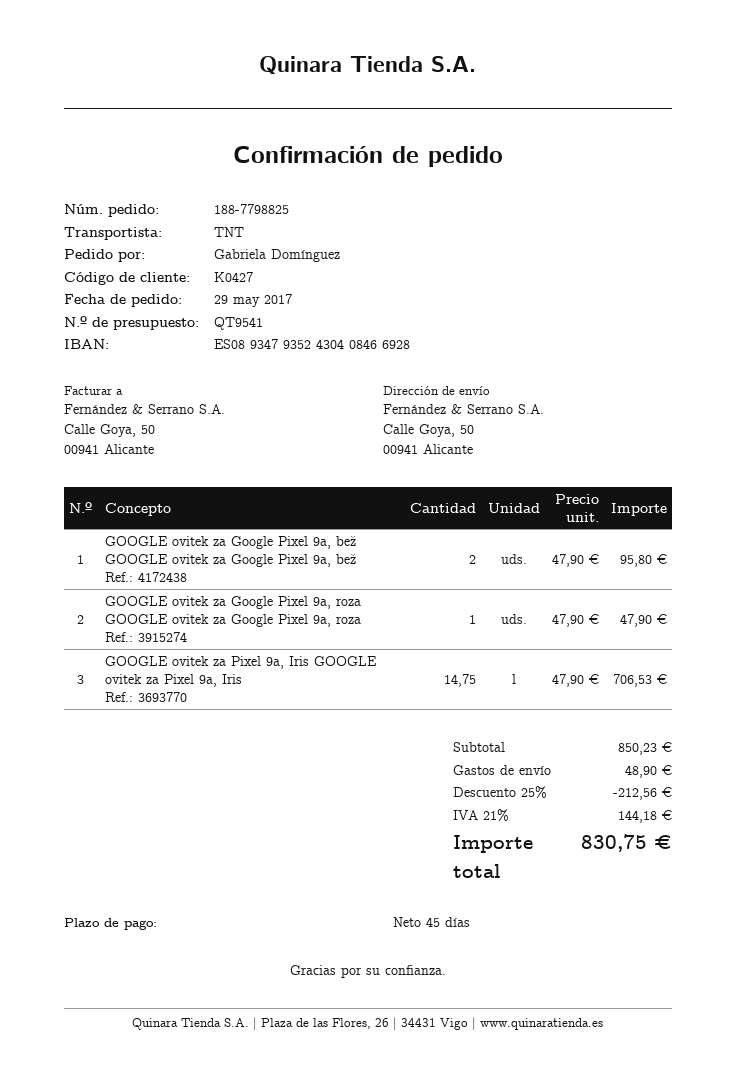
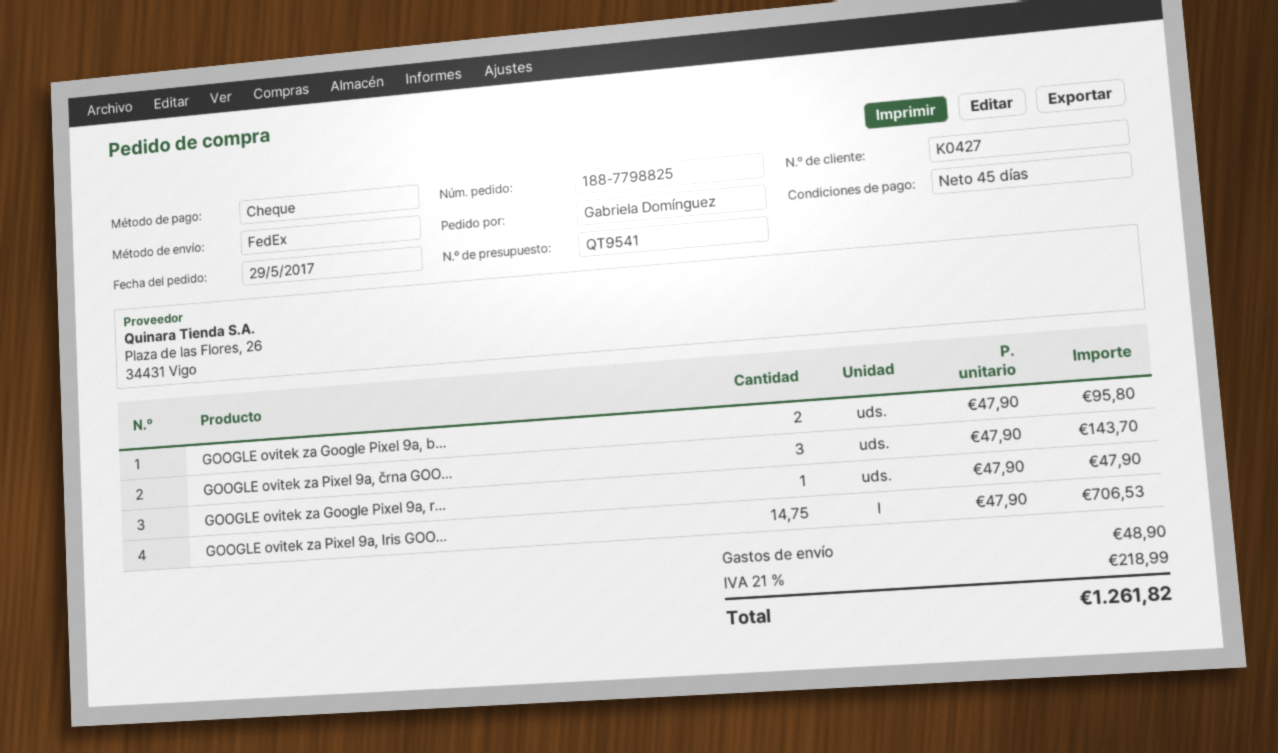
shipping method: TNT -> FedEx
GOOGLE ovitek za Pixel 9a, črna GOO...: none -> 3 x 47.90 = 143.70
discount: 25% = 212.56 -> none
tax: 21% = 144.18 -> 21% = 218.99
total: 830.75 -> 1261.82

